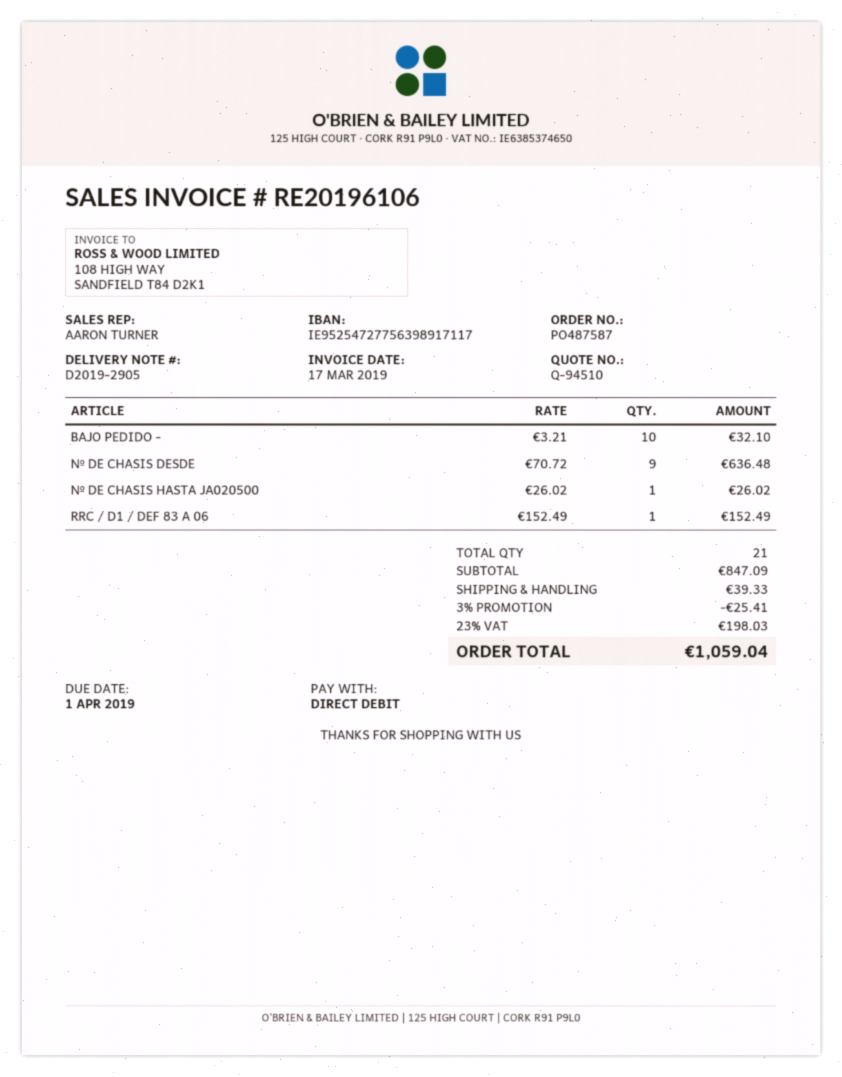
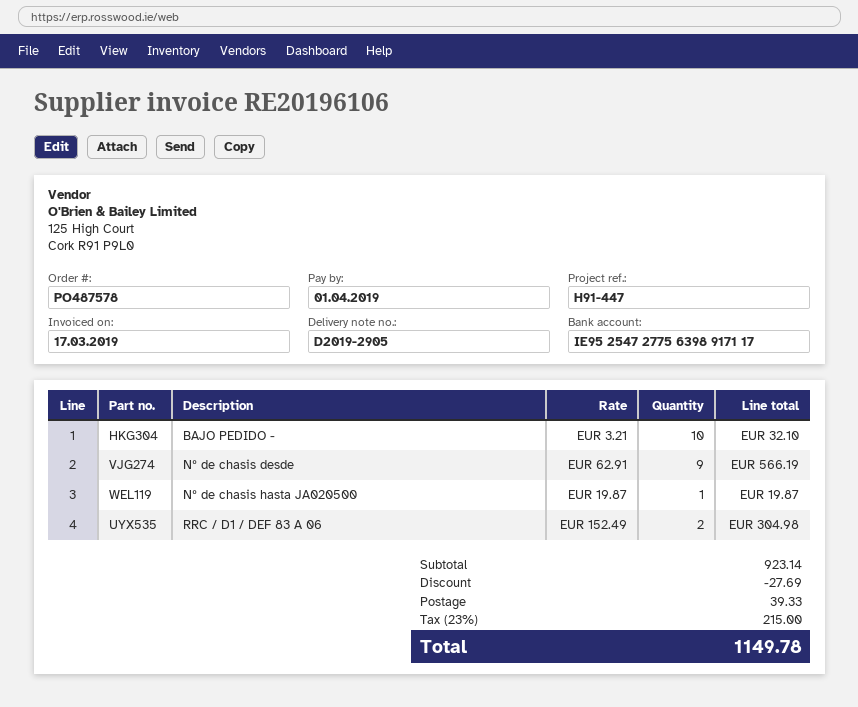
order number: PO487587 -> PO487578
Nº DE CHASIS DESDE: 9 x 70.72 = 636.48 -> 9 x 62.91 = 566.19
Nº DE CHASIS HASTA JA020500: 1 x 26.02 = 26.02 -> 1 x 19.87 = 19.87
RRC / D1 / DEF 83 A 06: 1 x 152.49 = 152.49 -> 2 x 152.49 = 304.98
subtotal: 847.09 -> 923.14
discount: 25.41 -> 27.69
tax: 23% = 198.03 -> 23% = 215.00
total: 1059.04 -> 1149.78

